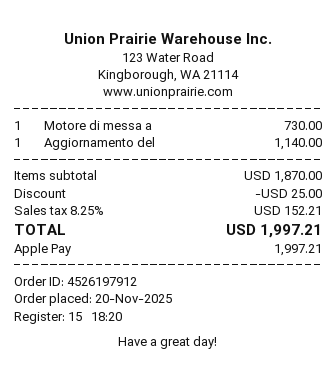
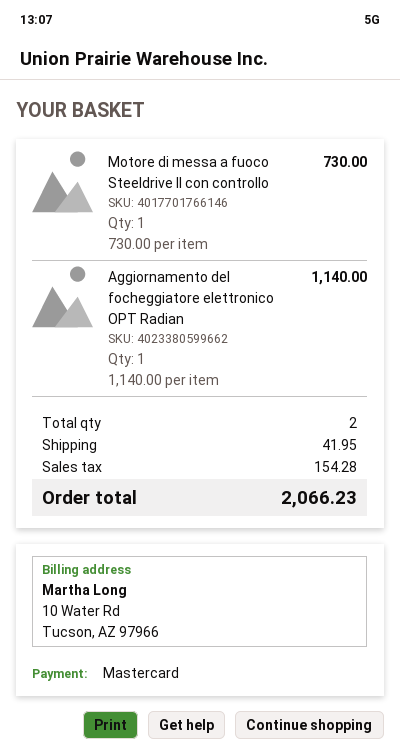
payment method: Apple Pay -> Mastercard
discount: 25.00 -> none
shipping: none -> 41.95
tax: 152.21 -> 154.28
total: 1997.21 -> 2066.23

